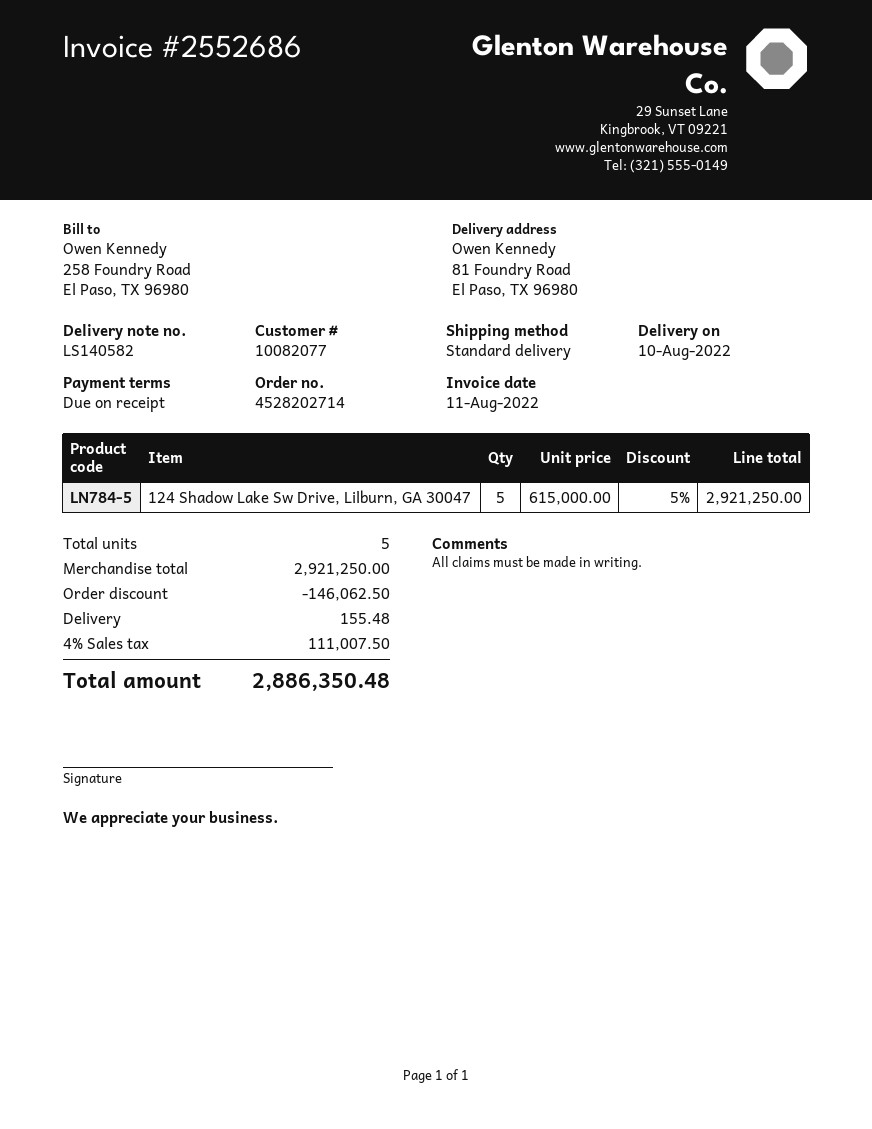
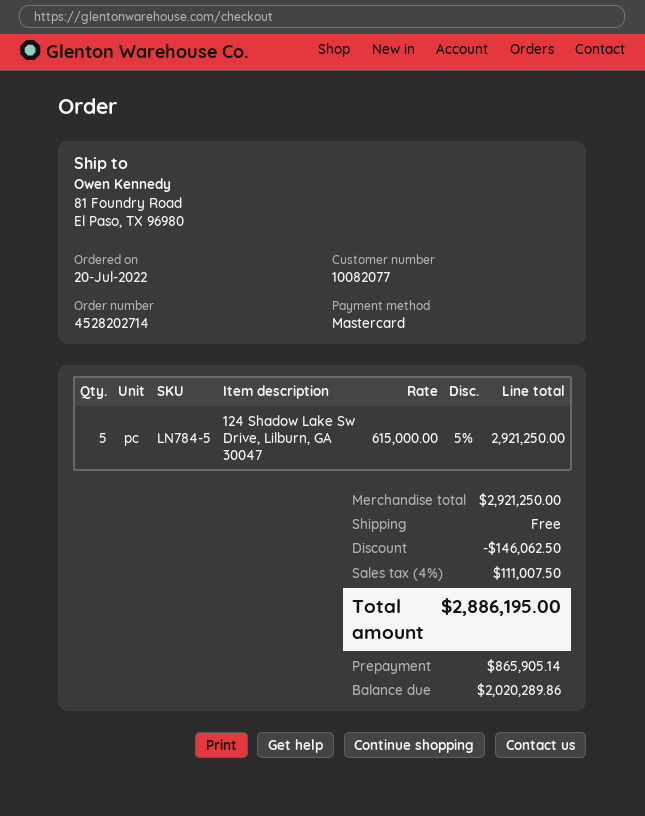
shipping: 155.48 -> 0.00
total: 2886350.48 -> 2886195.00

